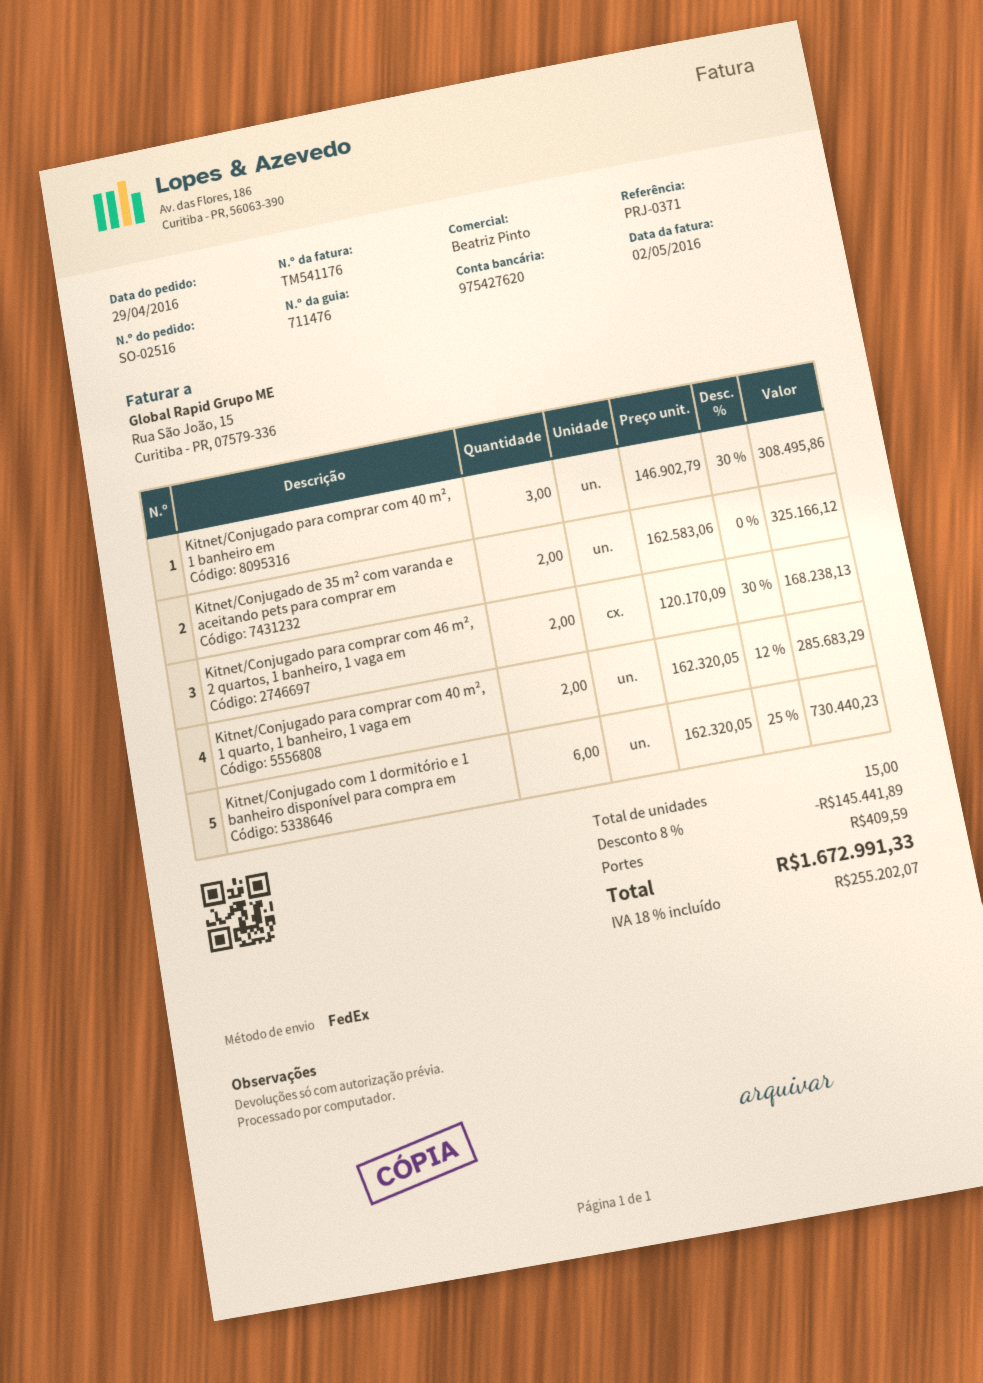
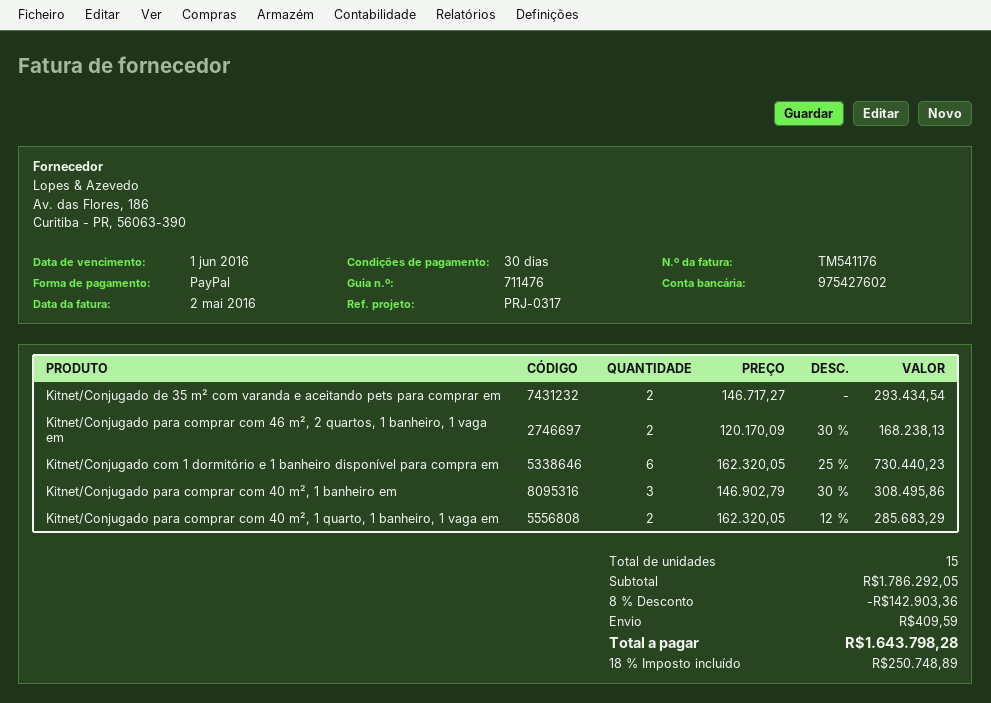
reference: PRJ-0371 -> PRJ-0317
bank account: 975427620 -> 975427602
Kitnet/Conjugado de 35 m² com varanda e aceitando pets para comprar em: 2 x 162583.06 = 325166.12 -> 2 x 146717.27 = 293434.54
discount: 8% = 145441.89 -> 8% = 142903.36
tax: 18% = 255202.07 -> 18% = 250748.89
total: 1672991.33 -> 1643798.28

